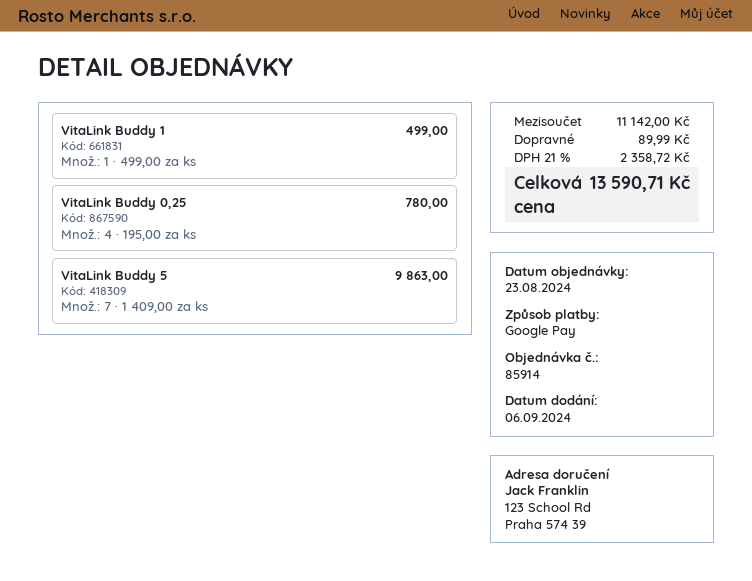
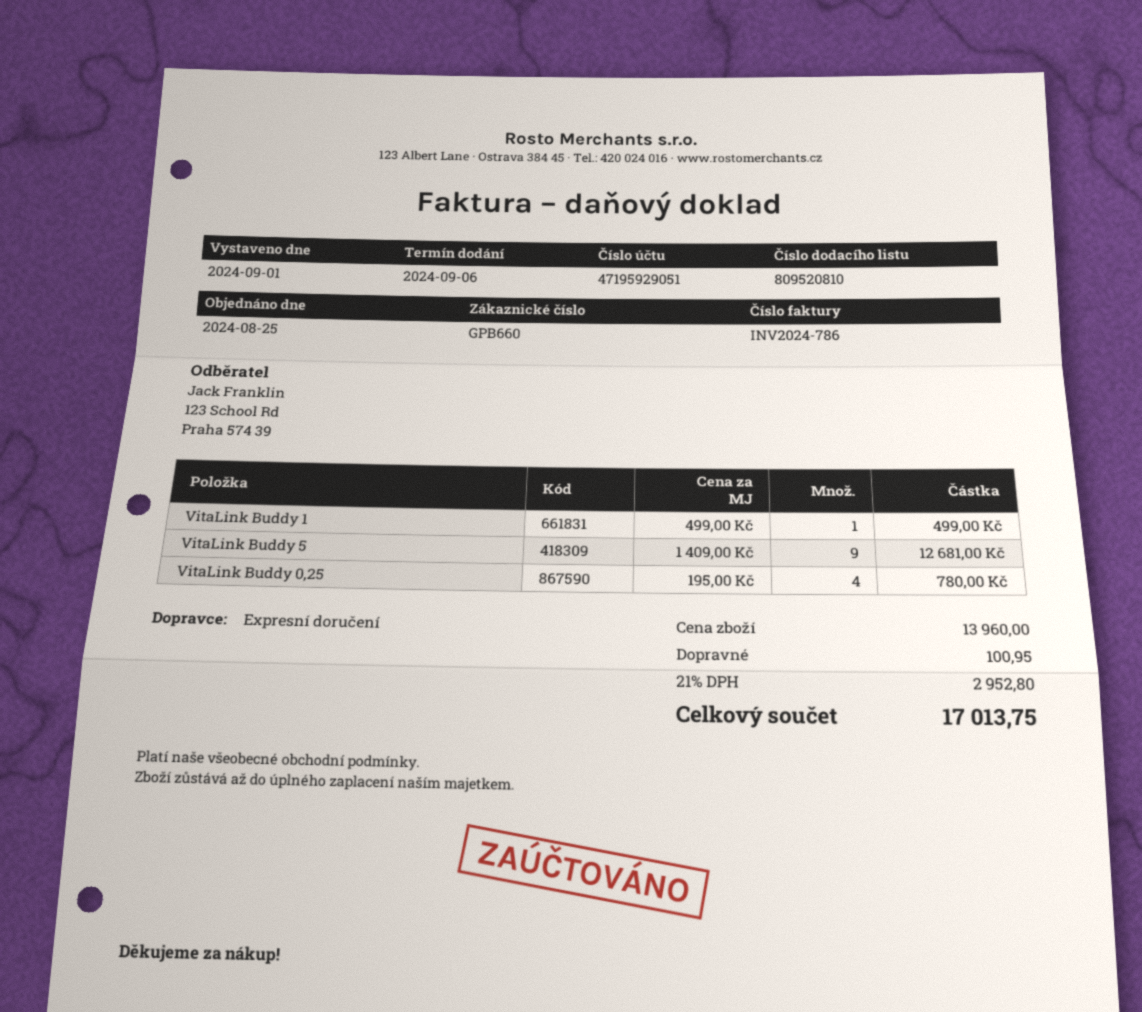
order date: 2024-08-23 -> 2024-08-25
VitaLink Buddy 5: 7 x 1409.00 = 9863.00 -> 9 x 1409.00 = 12681.00
subtotal: 11142.00 -> 13960.00
shipping: 89.99 -> 100.95
tax: 21% = 2358.72 -> 21% = 2952.80
total: 13590.71 -> 17013.75

